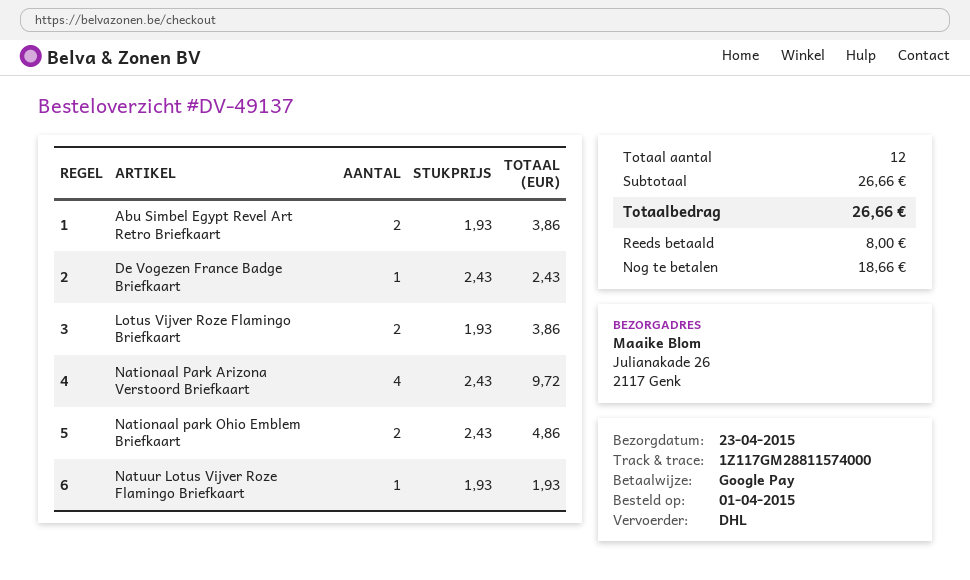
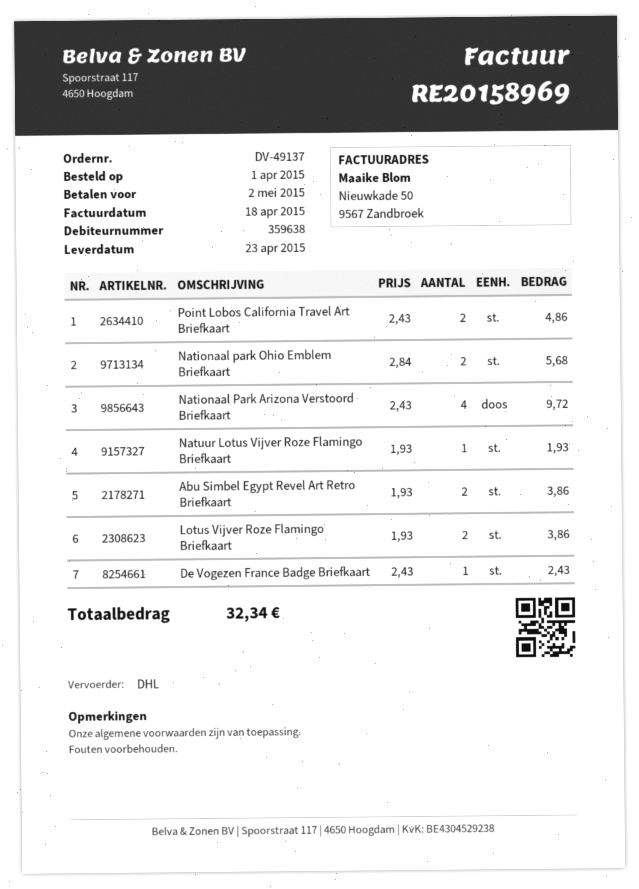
Nationaal park Ohio Emblem Briefkaart: 2 x 2.43 = 4.86 -> 2 x 2.84 = 5.68
Point Lobos California Travel Art Briefkaart: none -> 2 x 2.43 = 4.86
total: 26.66 -> 32.34

